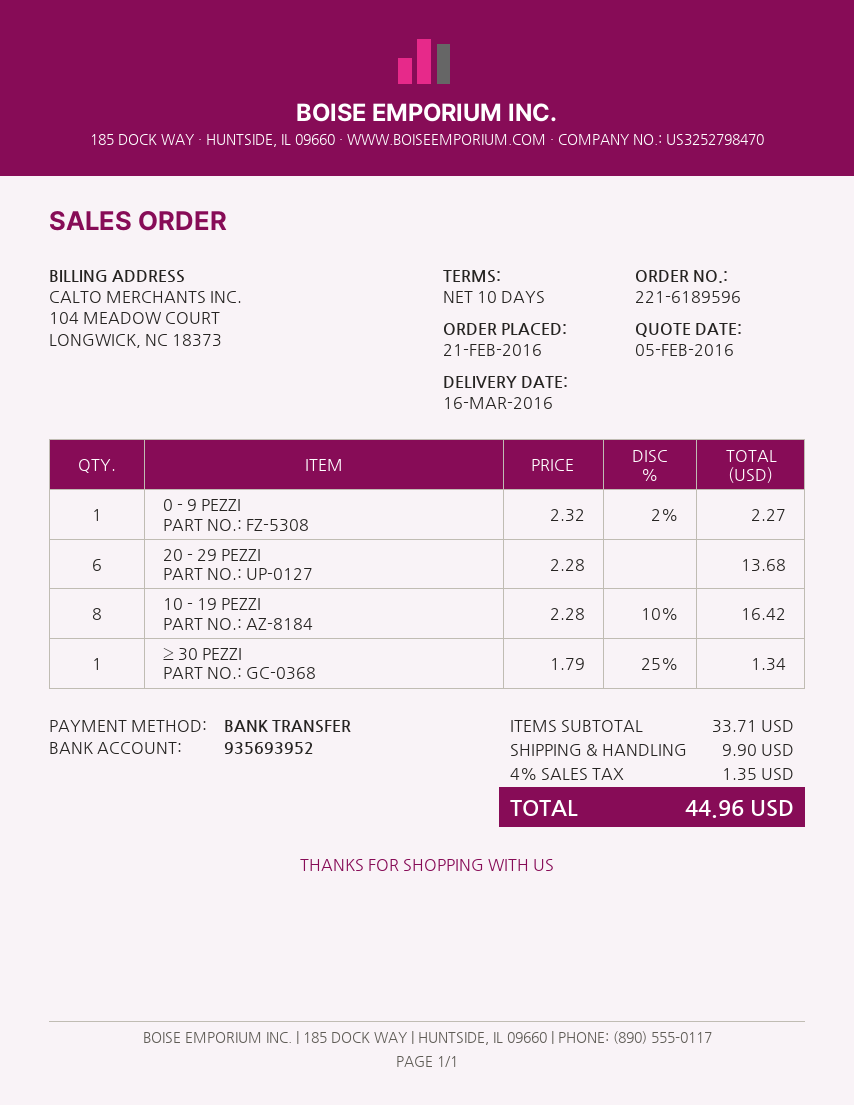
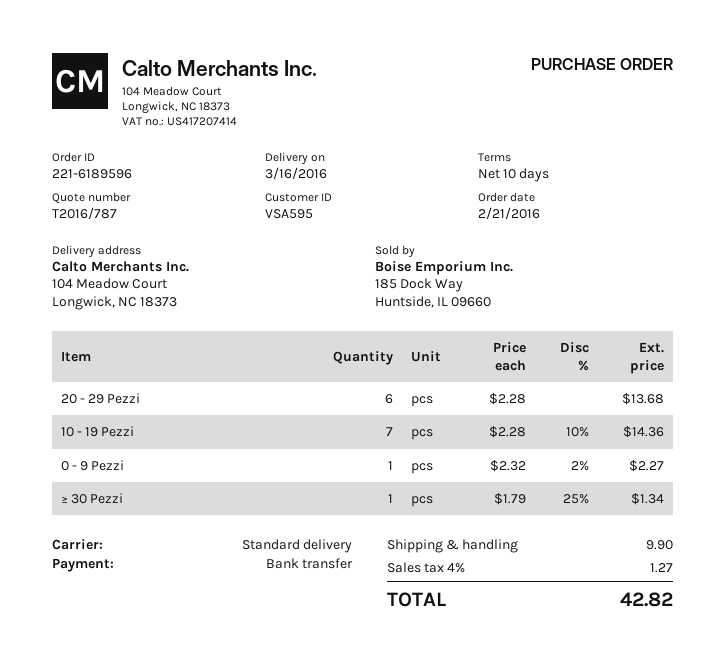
10 - 19 PEZZI: 8 x 2.28 - 10% = 16.42 -> 7 x 2.28 - 10% = 14.36
tax: 4% = 1.35 -> 4% = 1.27
total: 44.96 -> 42.82

